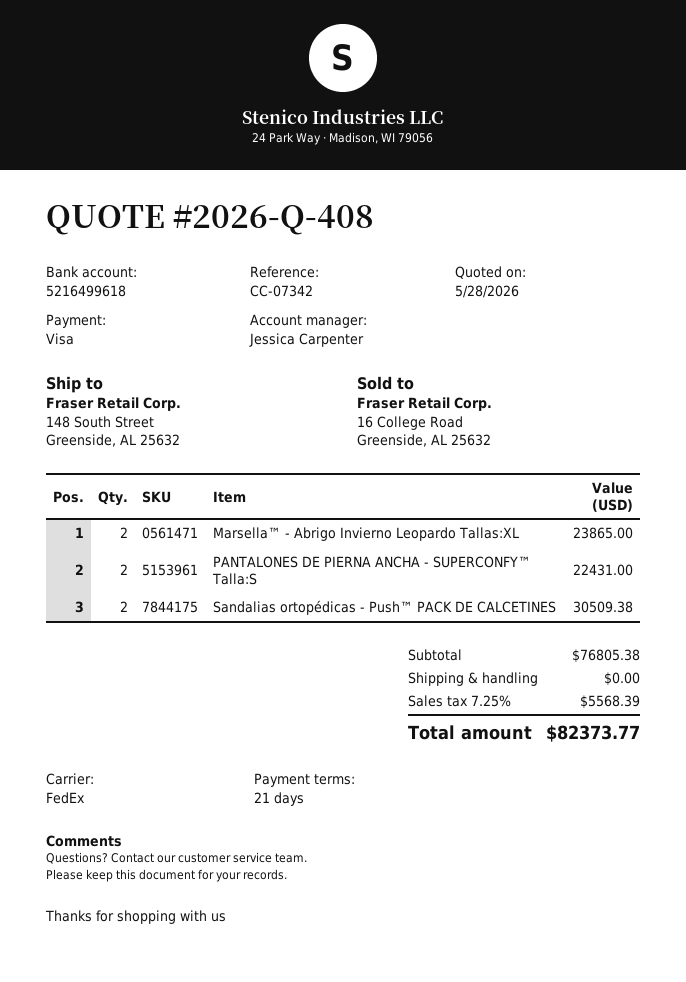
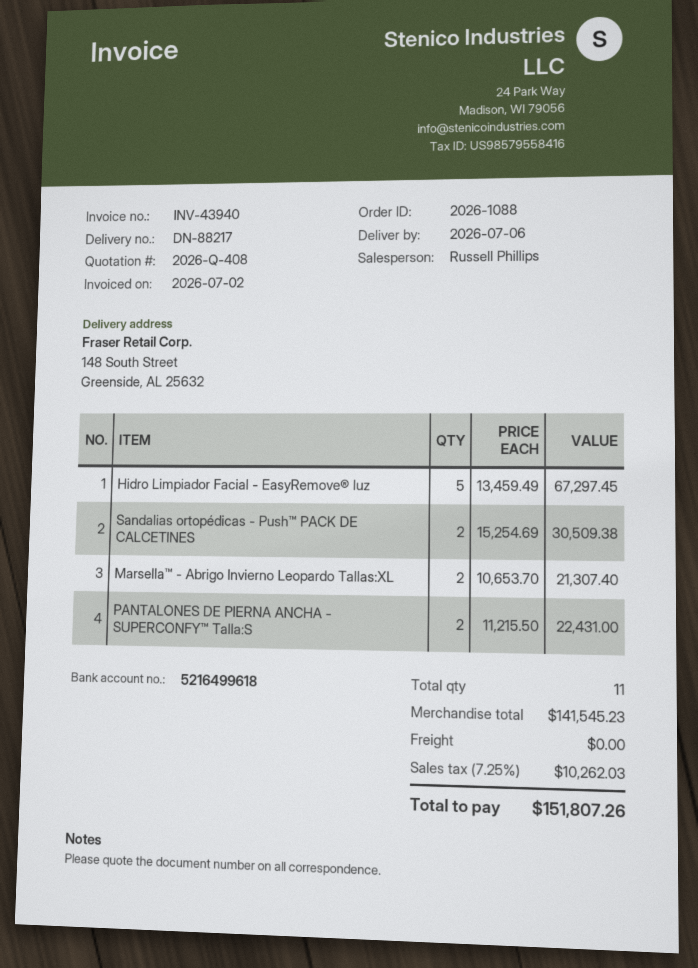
sales rep: Jessica Carpenter -> Russell Phillips
Marsella™ - Abrigo Invierno Leopardo Tallas:XL: 2 for 23865.00 -> 2 for 21307.40
Hidro Limpiador Facial - EasyRemove® luz: none -> 5 for 67297.45
subtotal: 76805.38 -> 141545.23
tax: 7.25% = 5568.39 -> 7.25% = 10262.03
total: 82373.77 -> 151807.26

